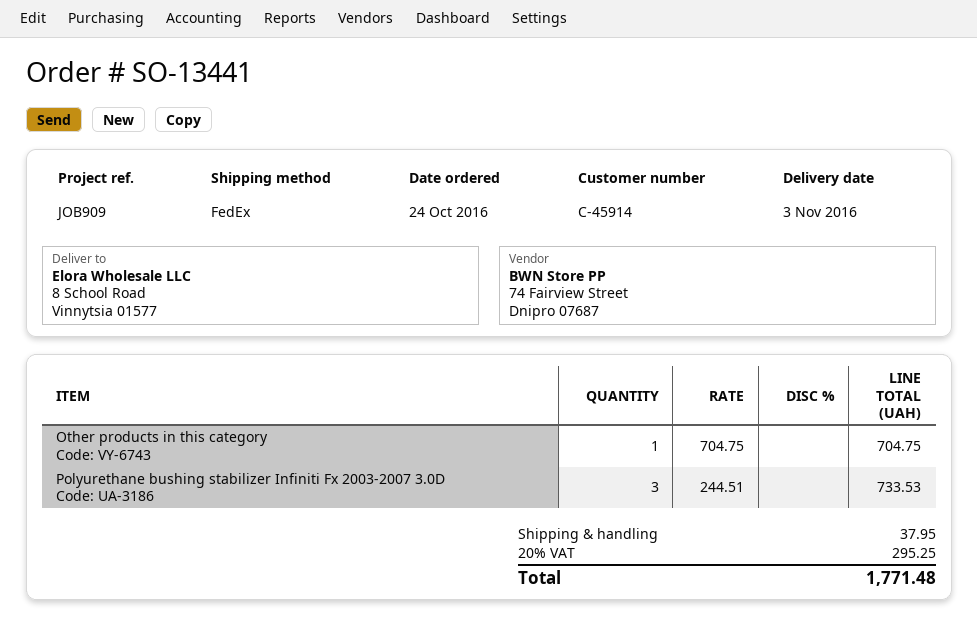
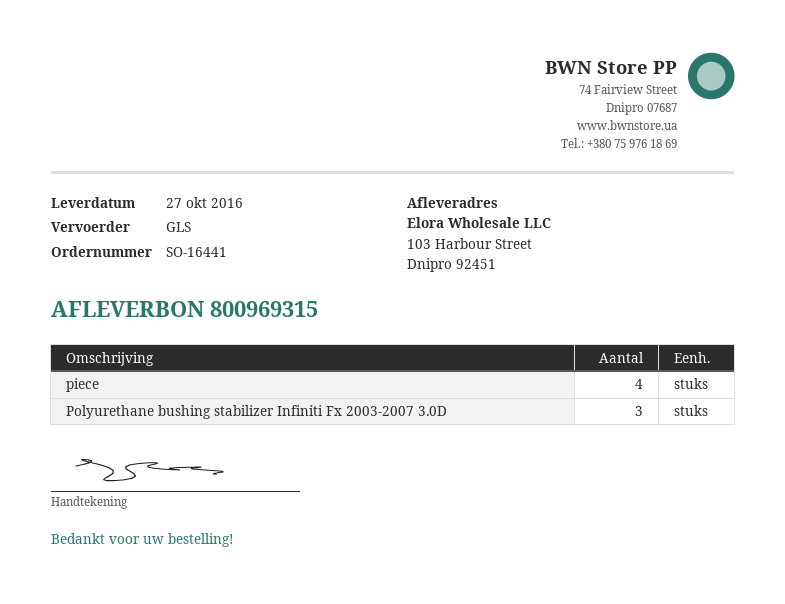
order number: SO-13441 -> SO-16441
delivery date: 2016-11-03 -> 2016-10-27
shipping method: FedEx -> GLS
ship to: 8 School Road, Vinnytsia 01577 -> 103 Harbour Street, Dnipro 92451
Other products in this category: 1 -> none
piece: none -> 4

